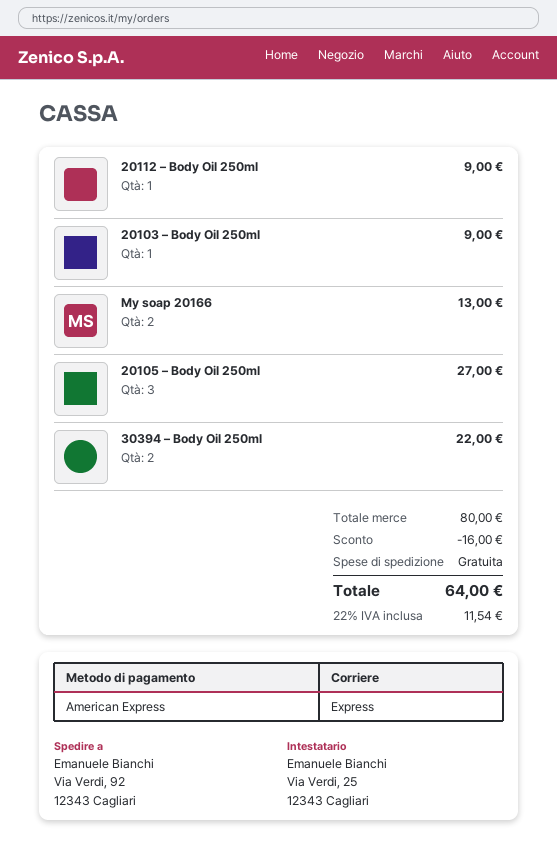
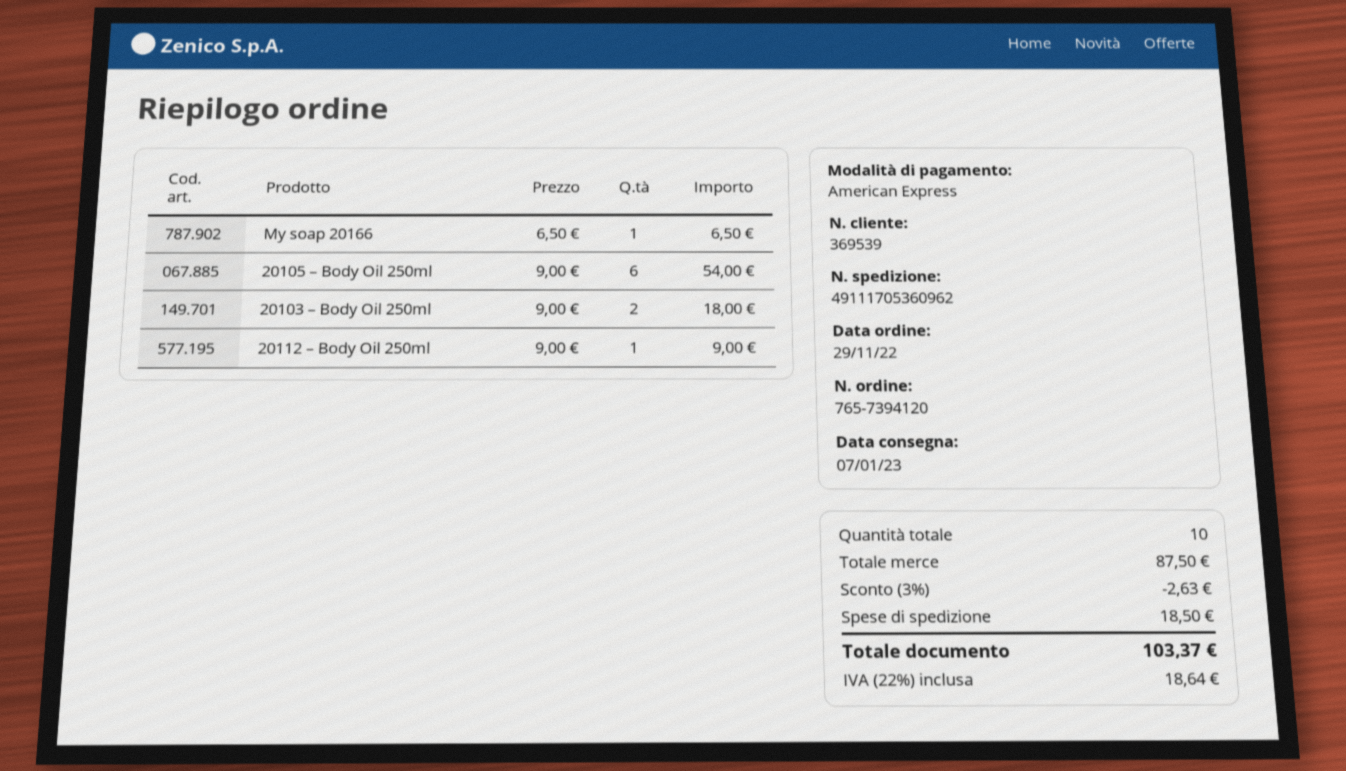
20103 – Body Oil 250ml: 1 for 9.00 -> 2 for 18.00
My soap 20166: 2 for 13.00 -> 1 for 6.50
20105 – Body Oil 250ml: 3 for 27.00 -> 6 for 54.00
30394 – Body Oil 250ml: 2 for 22.00 -> none
subtotal: 80.00 -> 87.50
discount: 16.00 -> 2.63
shipping: 0.00 -> 18.50
tax: 22% = 11.54 -> 22% = 18.64
total: 64.00 -> 103.37

